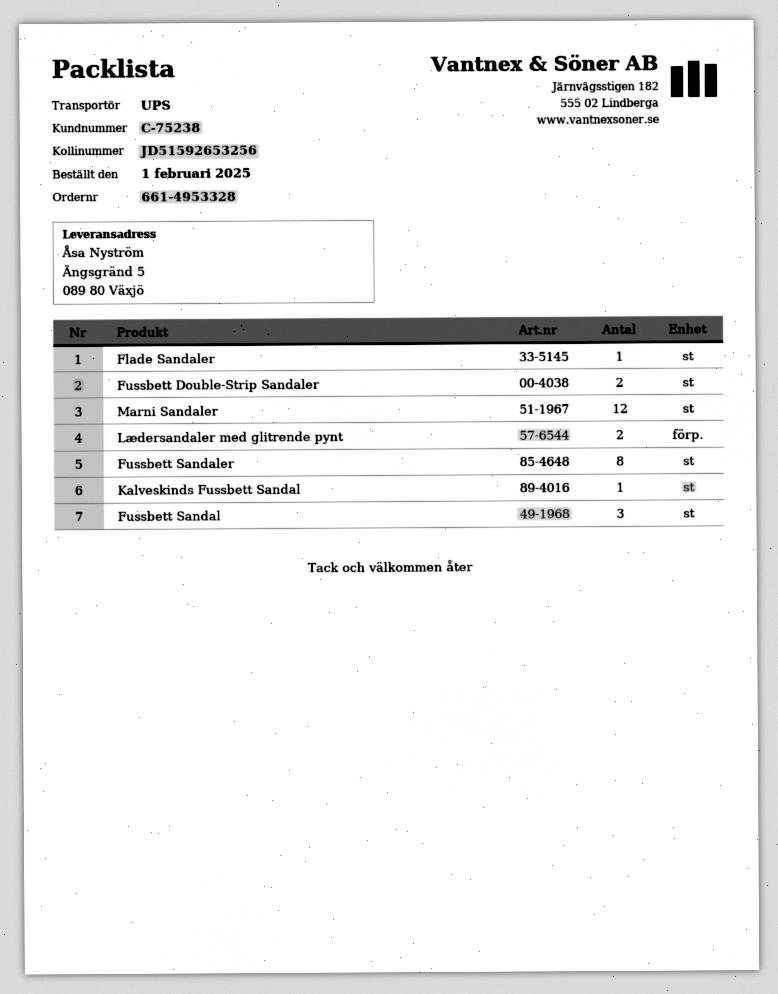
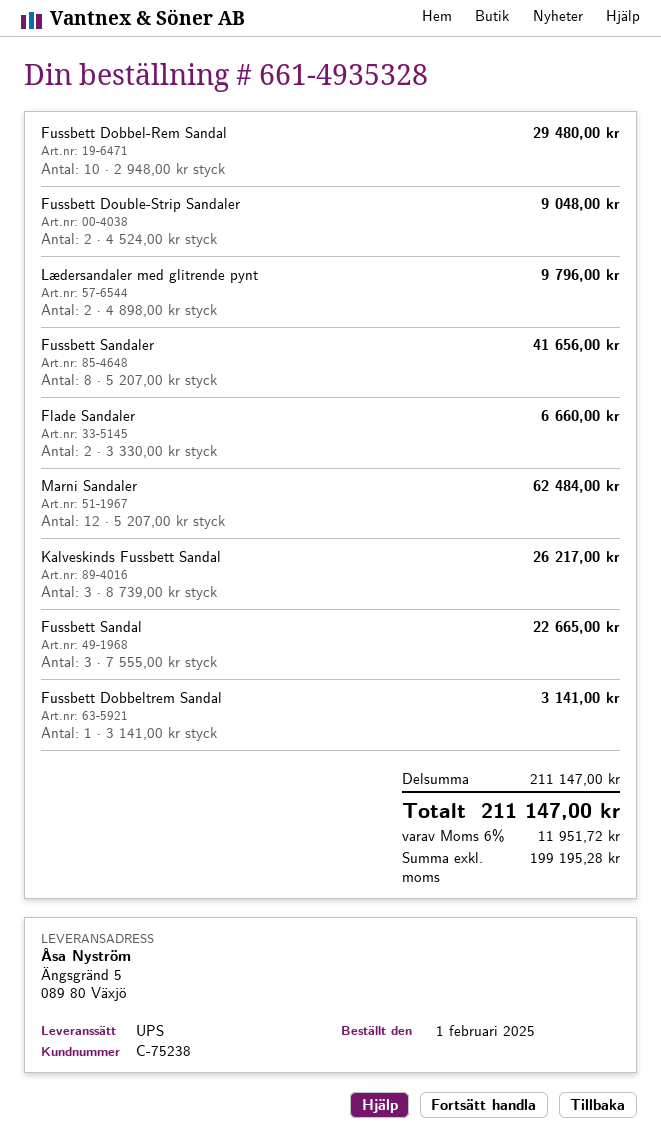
order number: 661-4953328 -> 661-4935328
Flade Sandaler: 1 -> 2
Kalveskinds Fussbett Sandal: 1 -> 3
Fussbett Dobbel-Rem Sandal: none -> 10
Fussbett Dobbeltrem Sandal: none -> 1

